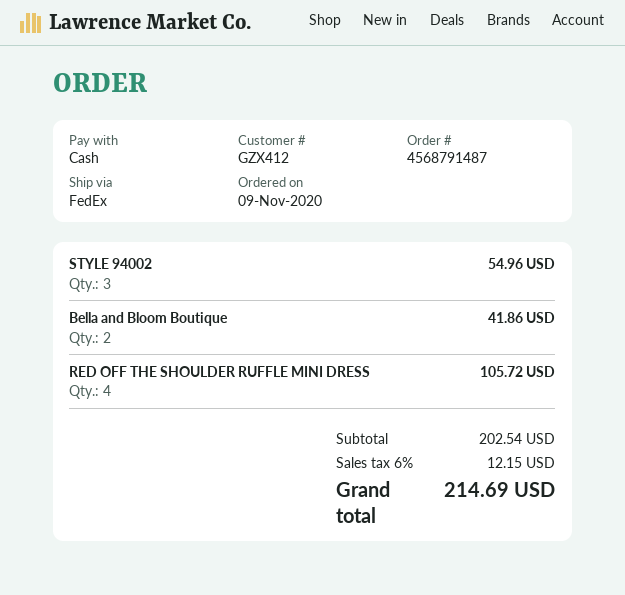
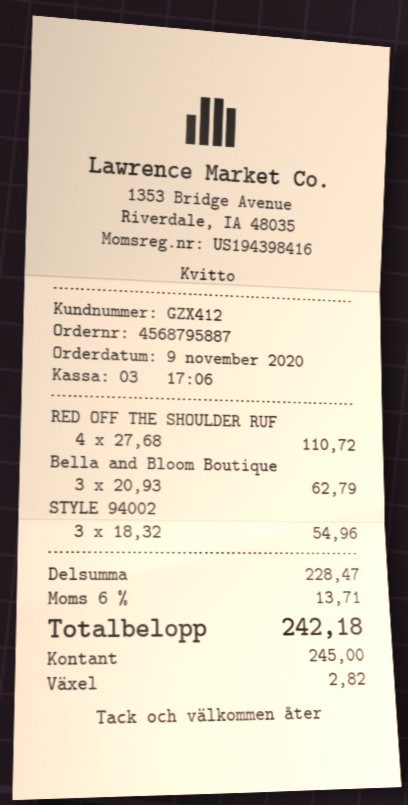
order number: 4568791487 -> 4568795887
Bella and Bloom Boutique: 2 for 41.86 -> 3 for 62.79
RED OFF THE SHOULDER RUFFLE MINI DRESS: 4 for 105.72 -> 4 for 110.72
subtotal: 202.54 -> 228.47
tax: 6% = 12.15 -> 6% = 13.71
total: 214.69 -> 242.18

